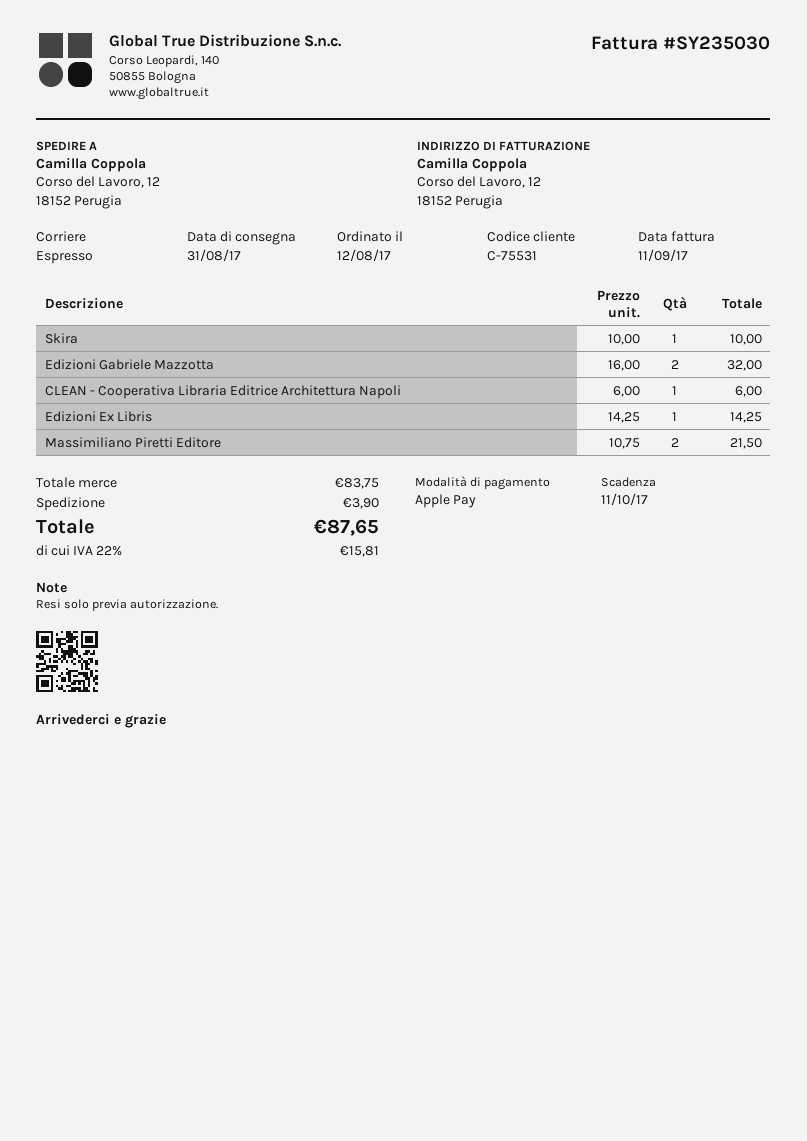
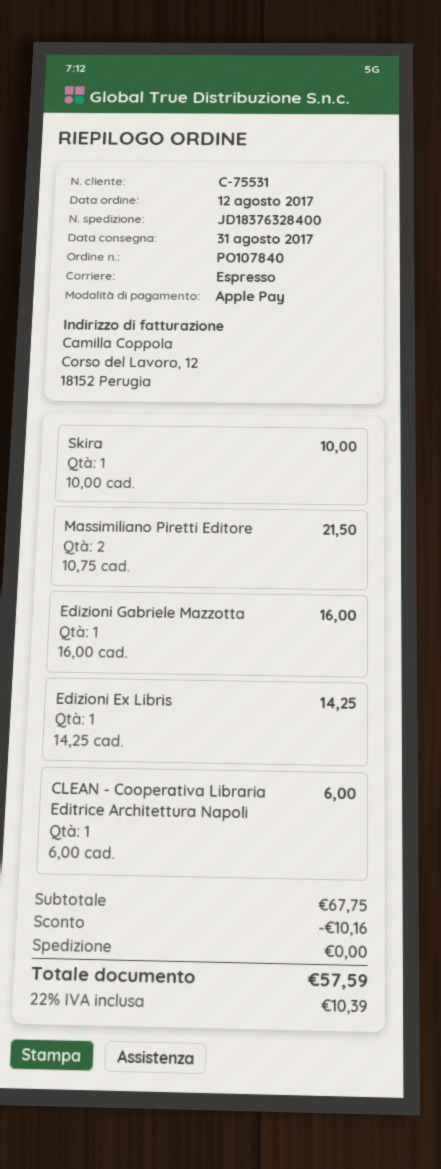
Edizioni Gabriele Mazzotta: 2 x 16.00 = 32.00 -> 1 x 16.00 = 16.00
subtotal: 83.75 -> 67.75
discount: none -> 10.16
shipping: 3.90 -> 0.00
tax: 22% = 15.81 -> 22% = 10.39
total: 87.65 -> 57.59

